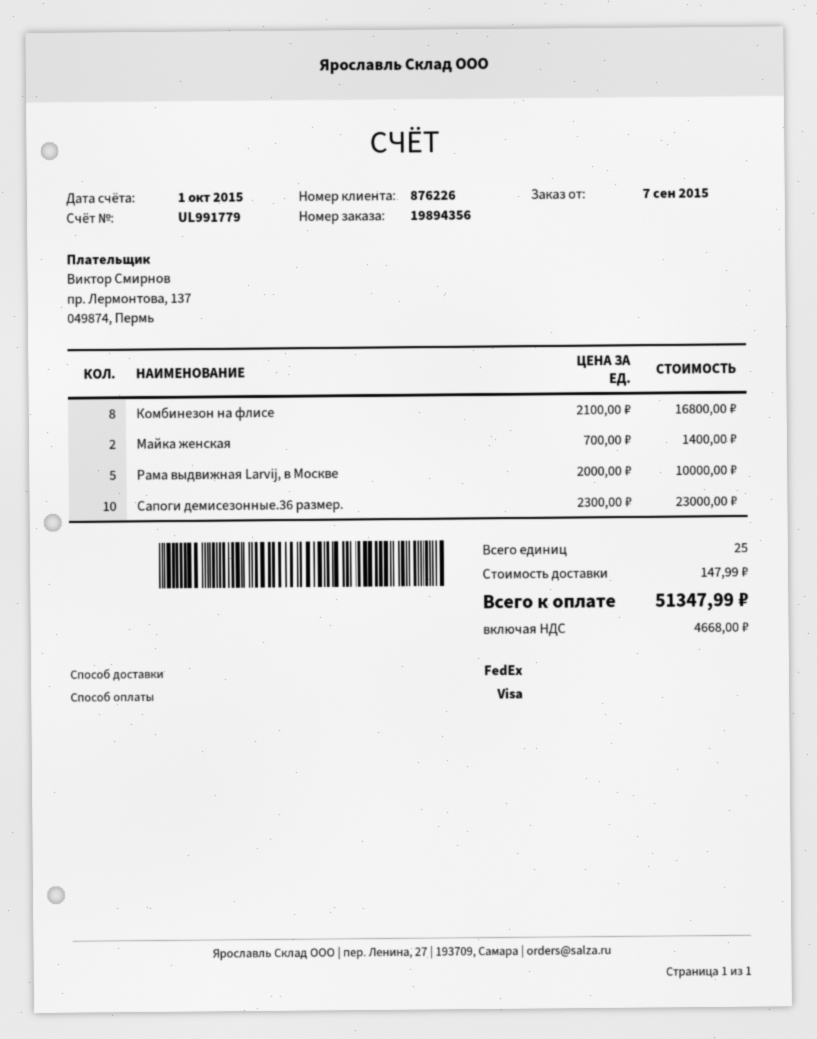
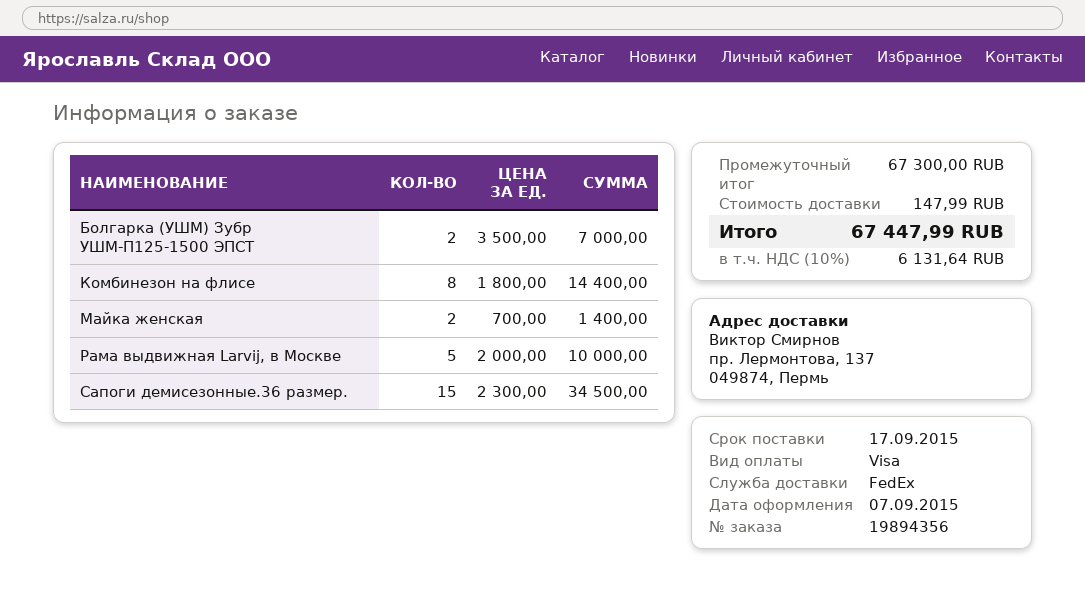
Комбинезон на флисе: 8 x 2100.00 = 16800.00 -> 8 x 1800.00 = 14400.00
Сапоги демисезонные.36 размер.: 10 x 2300.00 = 23000.00 -> 15 x 2300.00 = 34500.00
Болгарка (УШМ) Зубр УШМ-П125-1500 ЭПСТ: none -> 2 x 3500.00 = 7000.00
tax: 4668.00 -> 6131.64
total: 51347.99 -> 67447.99

